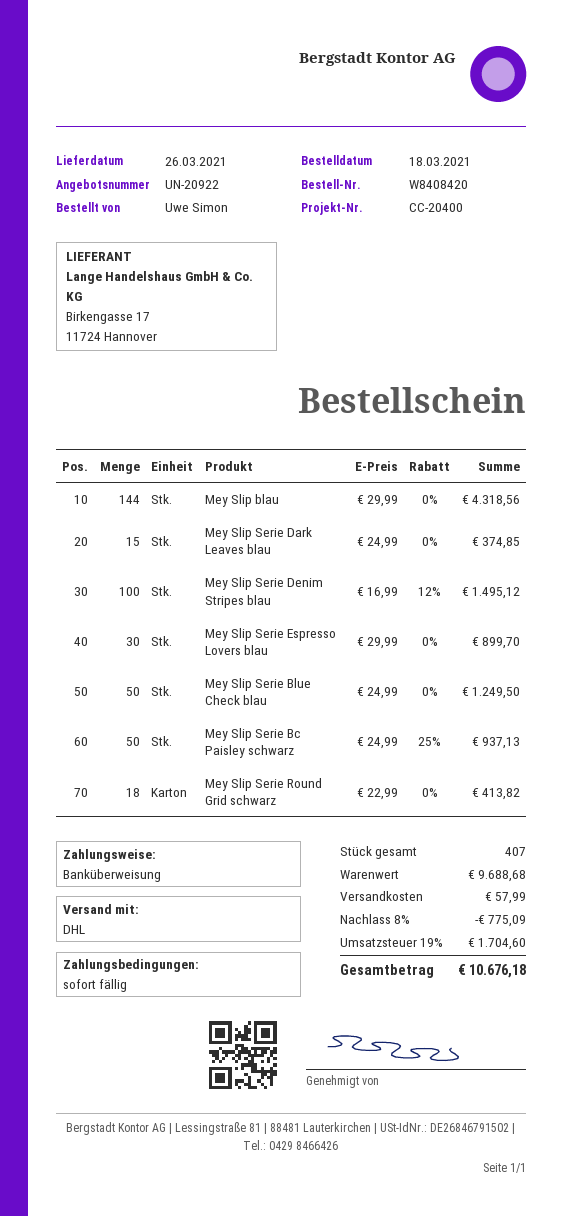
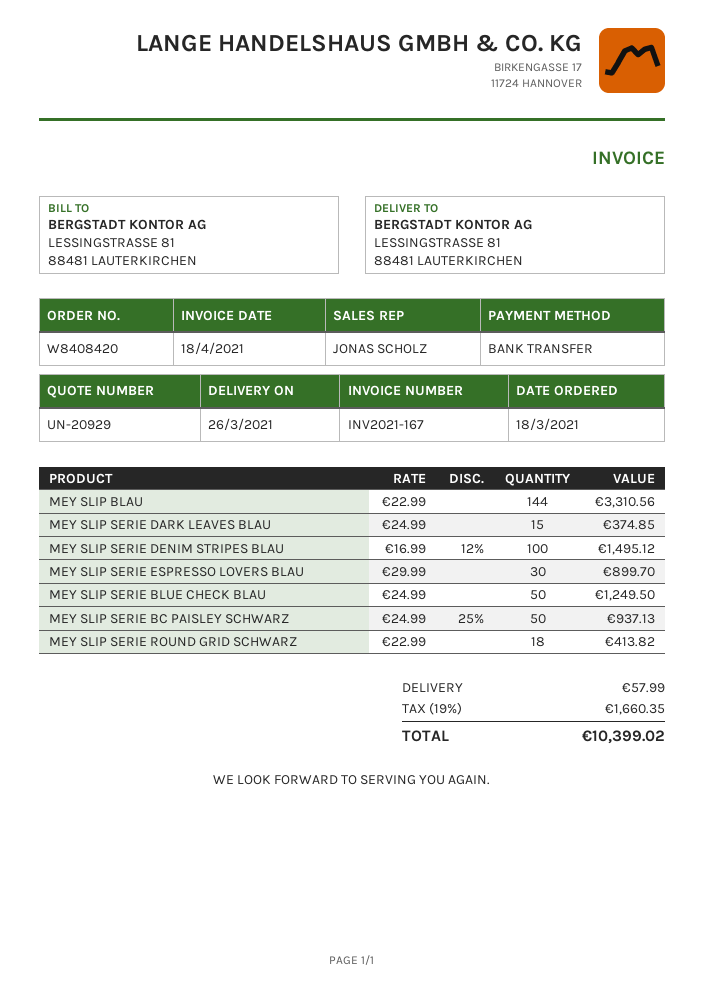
quote number: UN-20922 -> UN-20929
Mey Slip blau: 144 x 29.99 = 4318.56 -> 144 x 22.99 = 3310.56
discount: 8% = 775.09 -> none
tax: 19% = 1704.60 -> 19% = 1660.35
total: 10676.18 -> 10399.02

